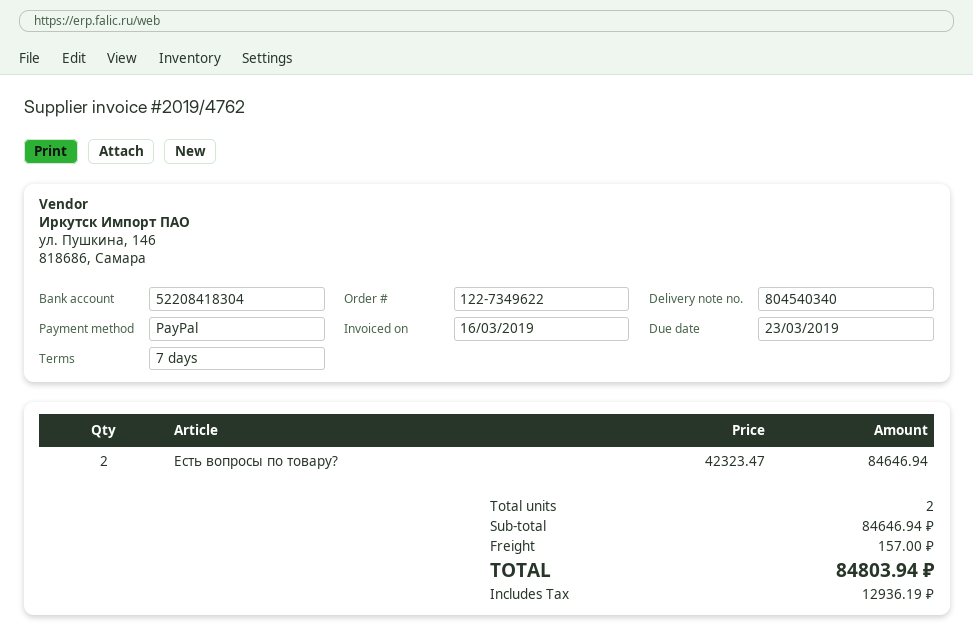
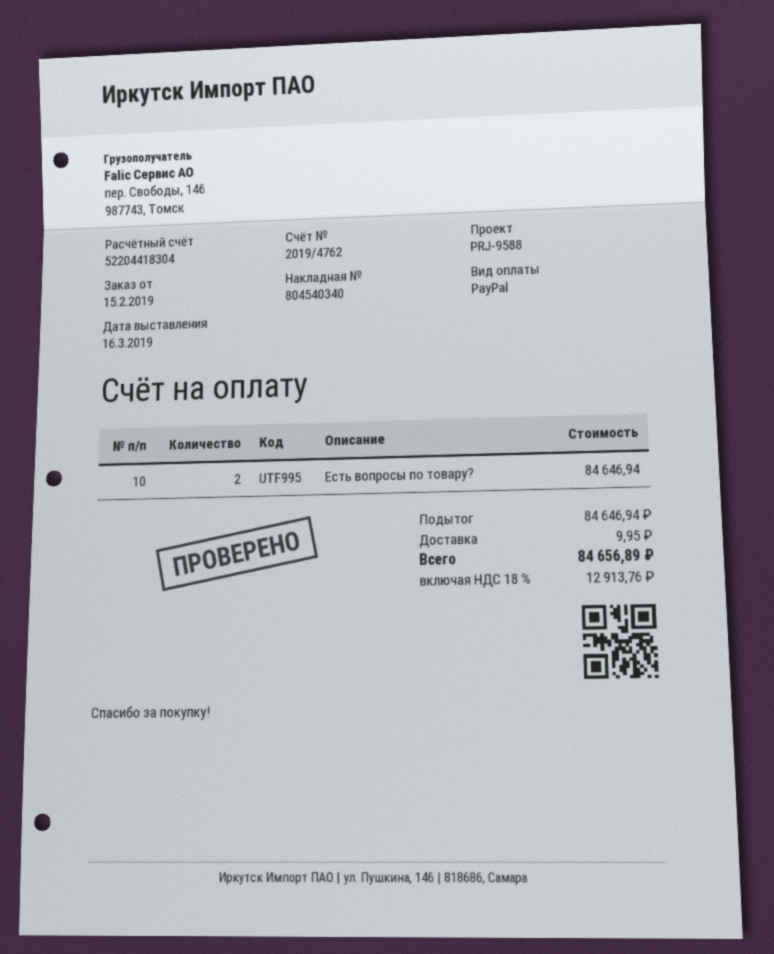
bank account: 52208418304 -> 52204418304
shipping: 157.00 -> 9.95
tax: 12936.19 -> 12913.76
total: 84803.94 -> 84656.89

